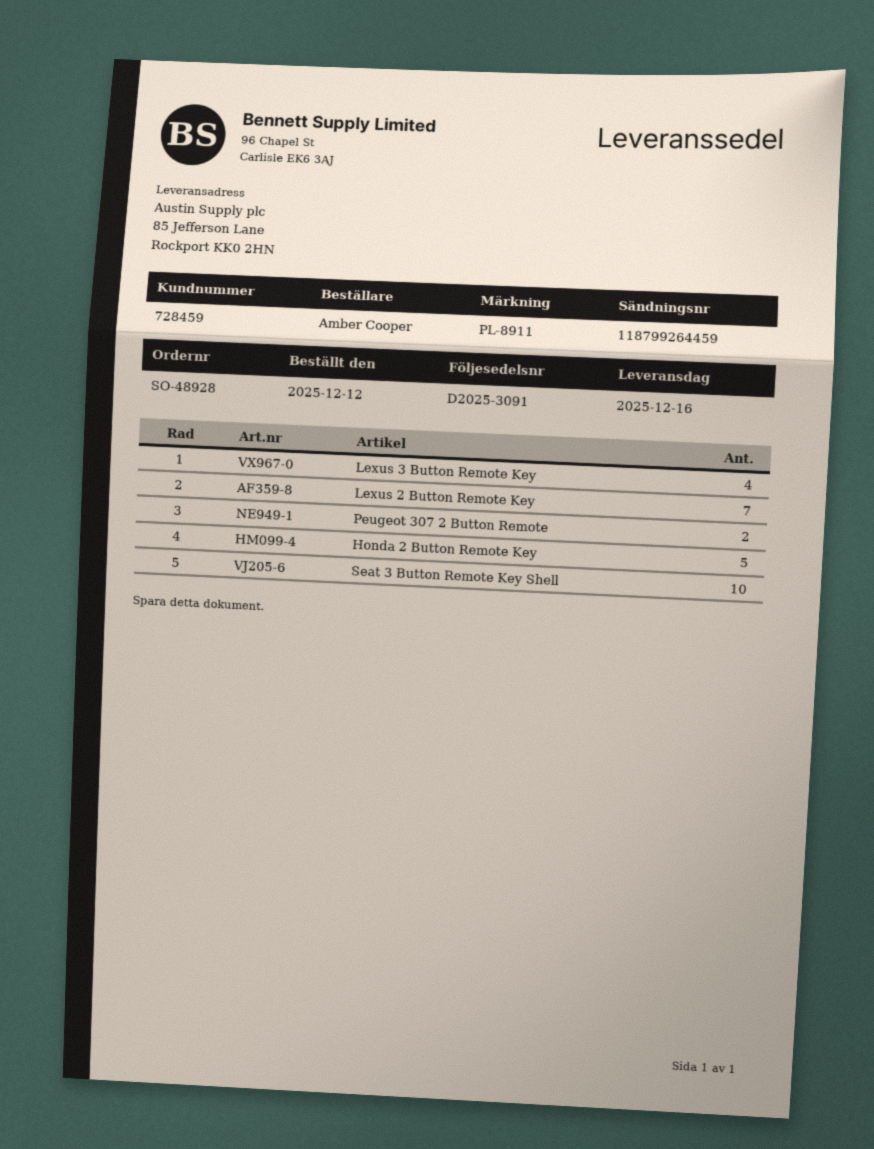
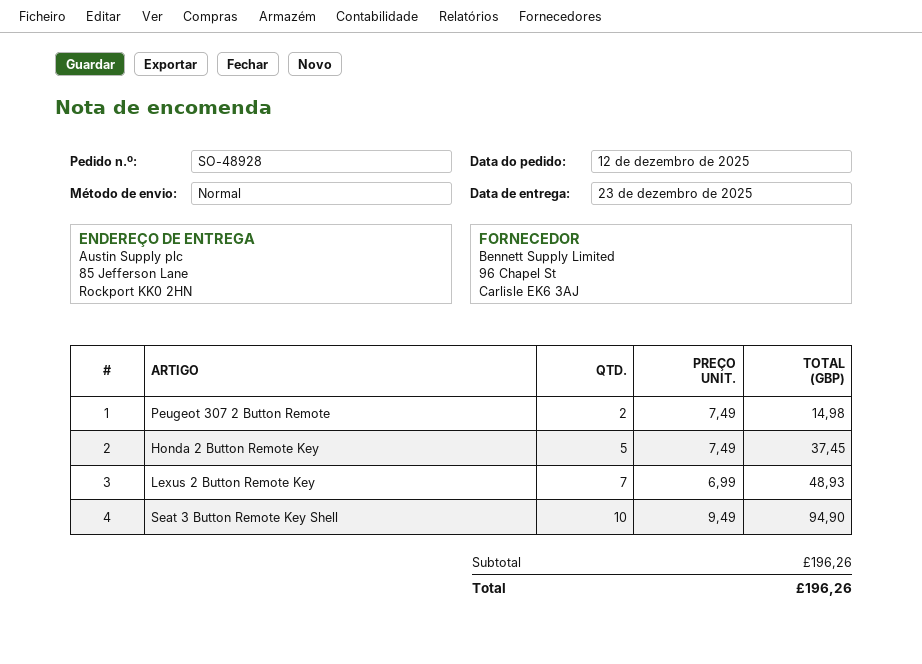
delivery date: 2025-12-16 -> 2025-12-23
Lexus 3 Button Remote Key: 4 -> none

